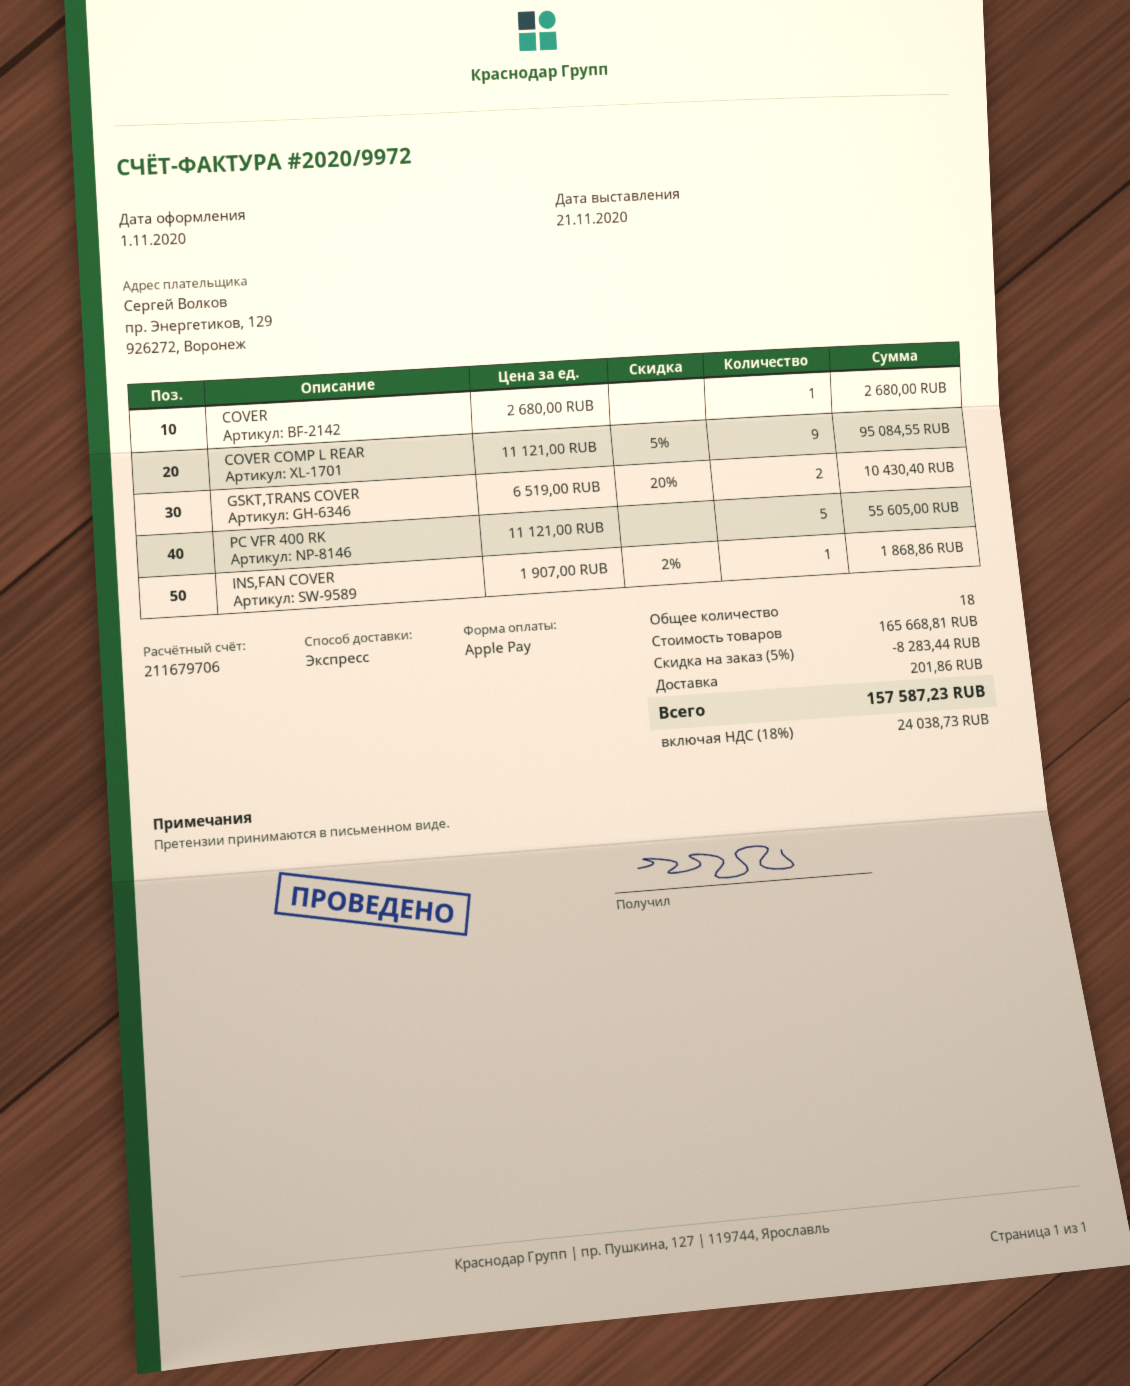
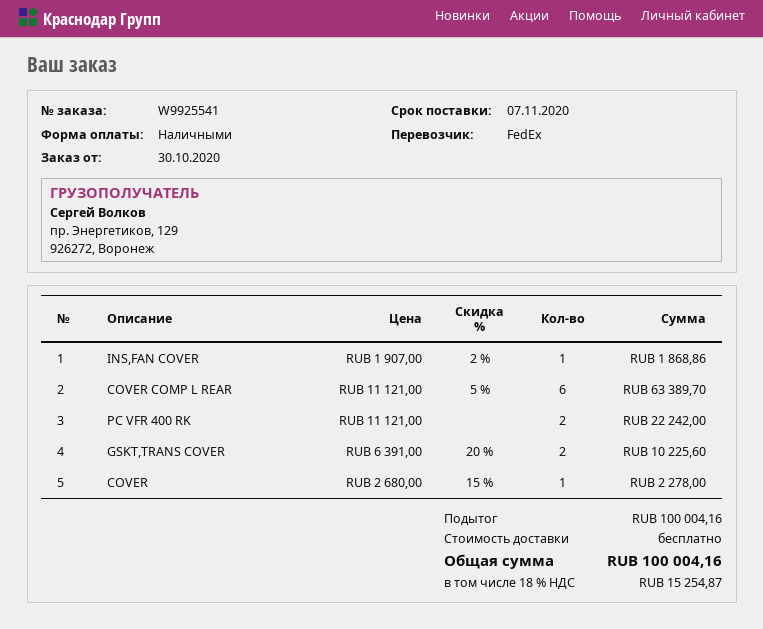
order date: 2020-11-01 -> 2020-10-30
payment method: Apple Pay -> cash
shipping method: express -> FedEx
COVER: 1 x 2680.00 = 2680.00 -> 1 x 2680.00 - 15% = 2278.00
COVER COMP L REAR: 9 x 11121.00 - 5% = 95084.55 -> 6 x 11121.00 - 5% = 63389.70
GSKT,TRANS COVER: 2 x 6519.00 - 20% = 10430.40 -> 2 x 6391.00 - 20% = 10225.60
PC VFR 400 RK: 5 x 11121.00 = 55605.00 -> 2 x 11121.00 = 22242.00
subtotal: 165668.81 -> 100004.16
discount: 5% = 8283.44 -> none
shipping: 201.86 -> 0.00
tax: 18% = 24038.73 -> 18% = 15254.87
total: 157587.23 -> 100004.16

